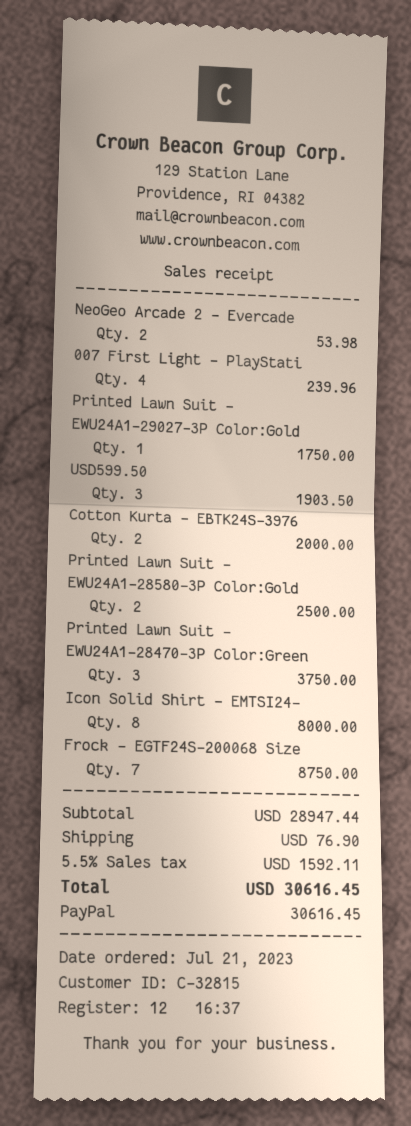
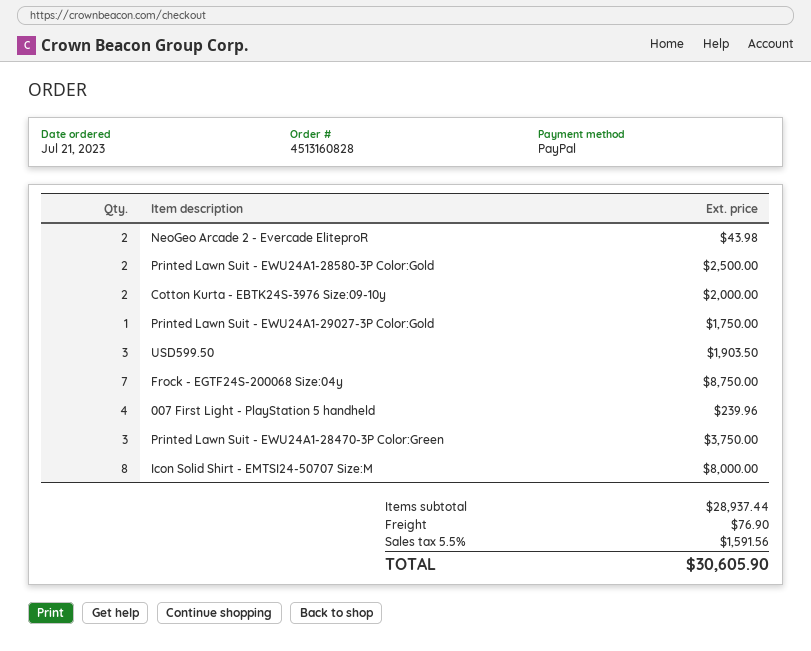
NeoGeo Arcade 2 - Evercade: 2 for 53.98 -> 2 for 43.98
subtotal: 28947.44 -> 28937.44
tax: 5.5% = 1592.11 -> 5.5% = 1591.56
total: 30616.45 -> 30605.90

